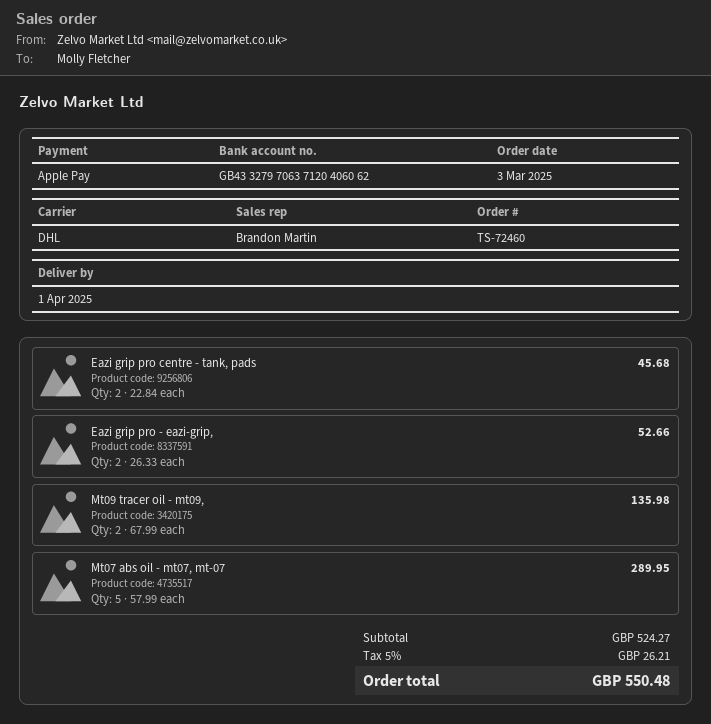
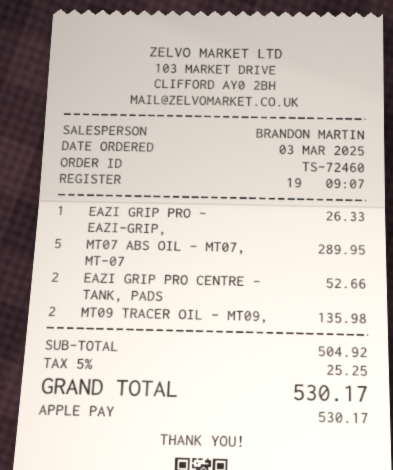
Eazi grip pro centre - tank, pads: 2 for 45.68 -> 2 for 52.66
Eazi grip pro - eazi-grip,: 2 for 52.66 -> 1 for 26.33
subtotal: 524.27 -> 504.92
tax: 5% = 26.21 -> 5% = 25.25
total: 550.48 -> 530.17

